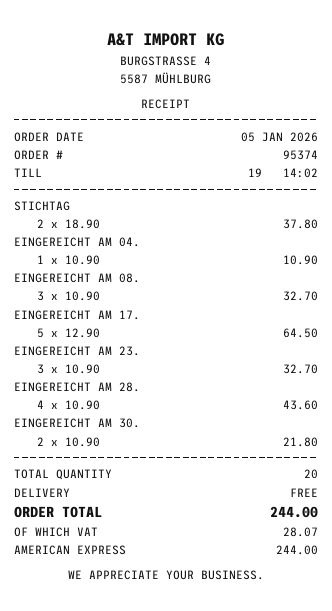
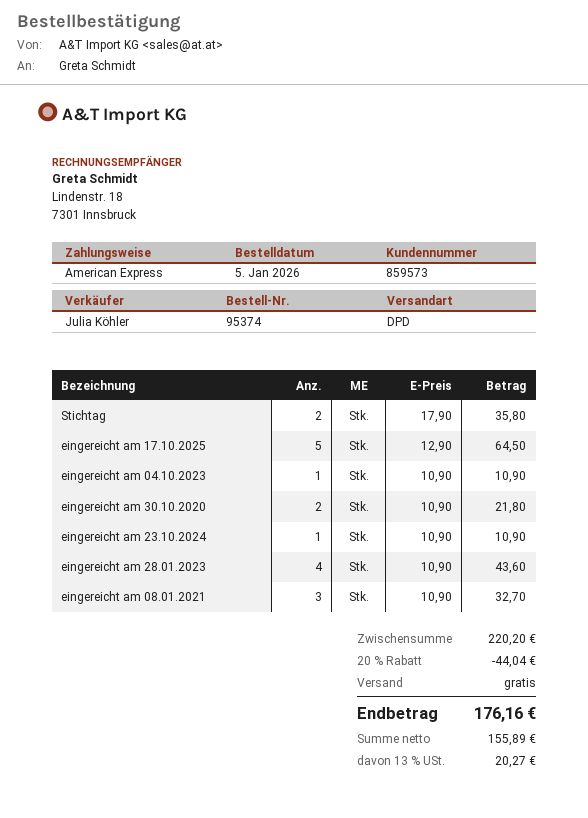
STICHTAG: 2 x 18.90 = 37.80 -> 2 x 17.90 = 35.80
EINGEREICHT AM 23.: 3 x 10.90 = 32.70 -> 1 x 10.90 = 10.90
discount: none -> 20% = 44.04
tax: 28.07 -> 20.27
total: 244.00 -> 176.16

